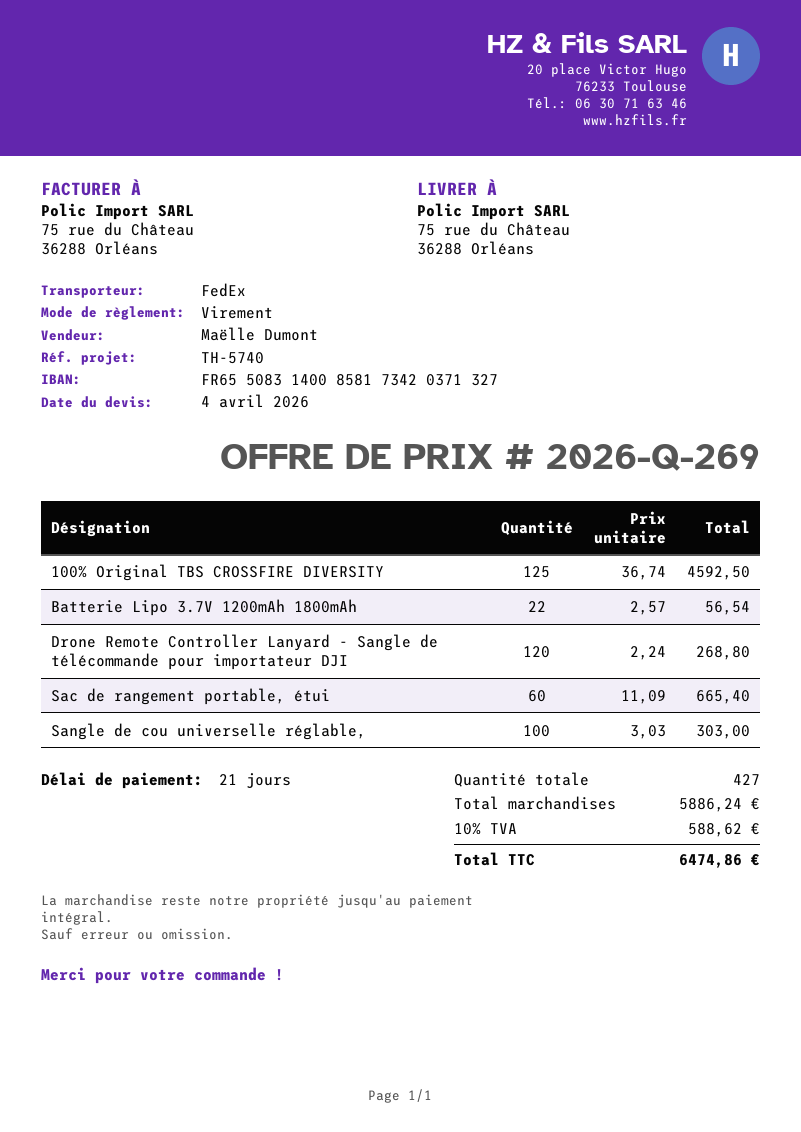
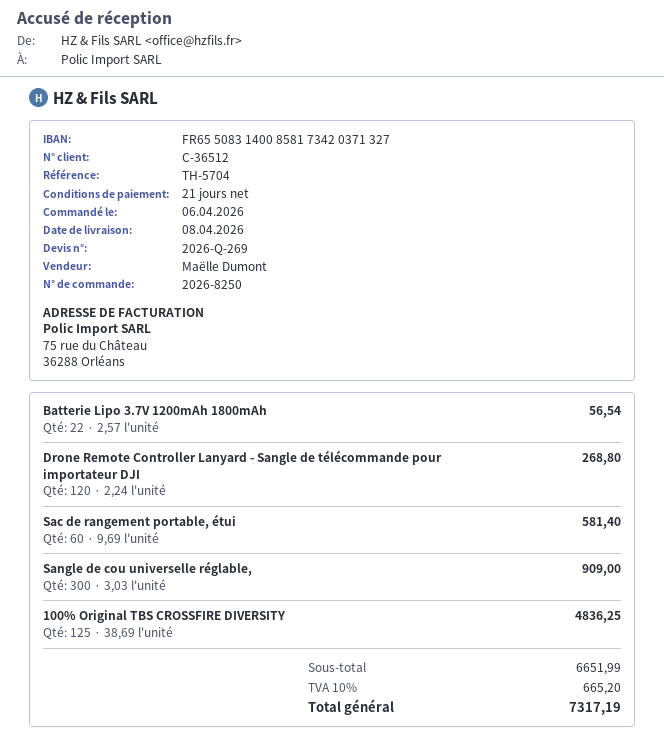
reference: TH-5740 -> TH-5704
100% Original TBS CROSSFIRE DIVERSITY: 125 x 36.74 = 4592.50 -> 125 x 38.69 = 4836.25
Sac de rangement portable, étui: 60 x 11.09 = 665.40 -> 60 x 9.69 = 581.40
Sangle de cou universelle réglable,: 100 x 3.03 = 303.00 -> 300 x 3.03 = 909.00
subtotal: 5886.24 -> 6651.99
tax: 10% = 588.62 -> 10% = 665.20
total: 6474.86 -> 7317.19

